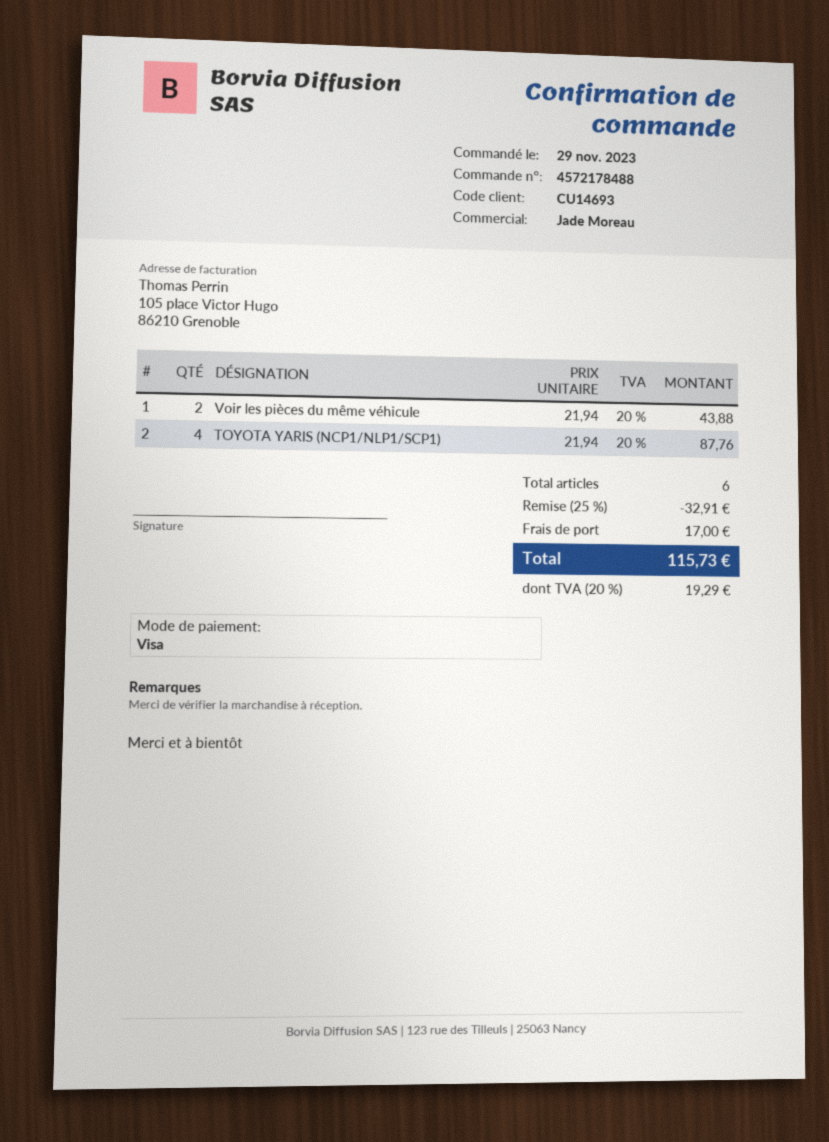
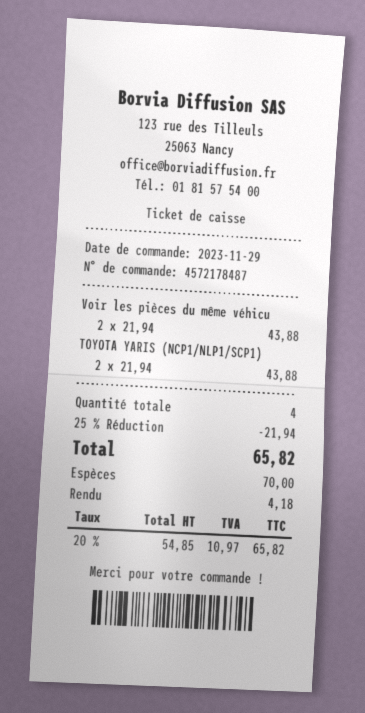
order number: 4572178488 -> 4572178487
payment method: Visa -> cash
TOYOTA YARIS (NCP1/NLP1/SCP1): 4 x 21.94 = 87.76 -> 2 x 21.94 = 43.88
total quantity: 6 -> 4
discount: 25% = 32.91 -> 25% = 21.94
shipping: 17.00 -> none
tax: 20% = 19.29 -> 20% = 10.97
total: 115.73 -> 65.82

